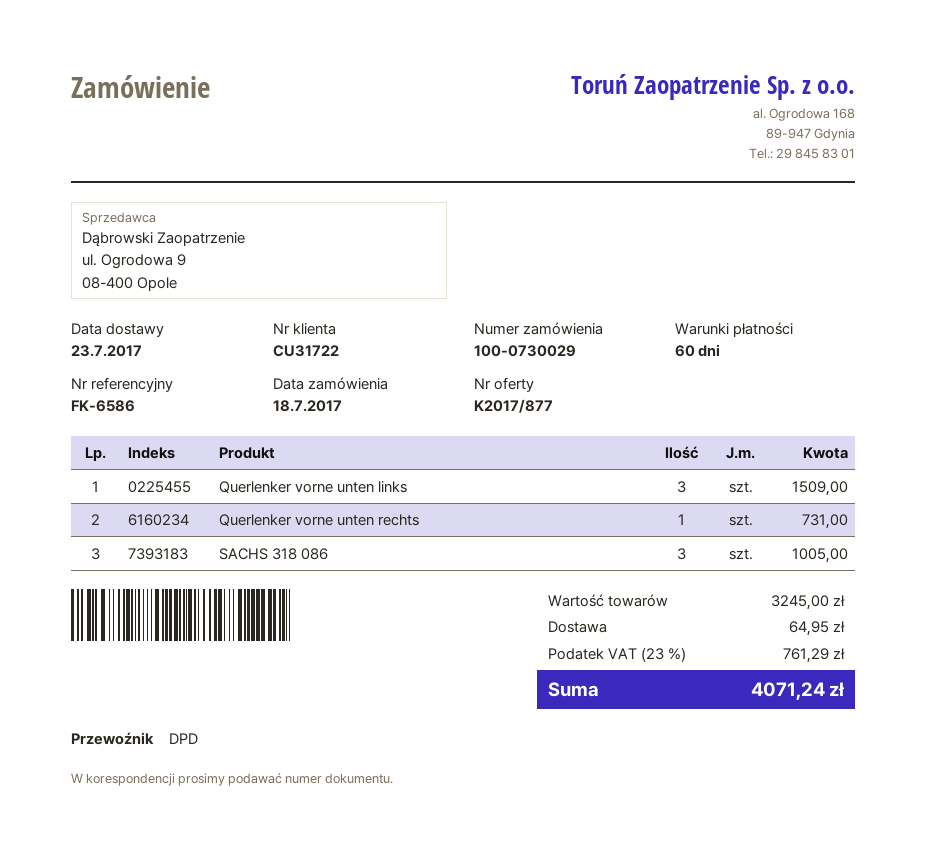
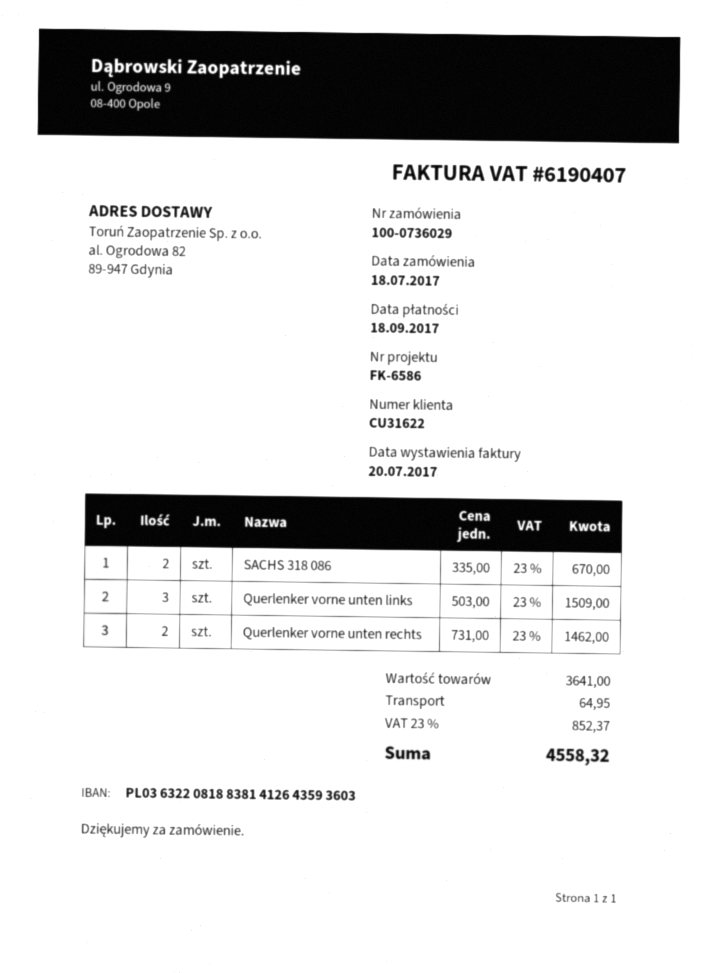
order number: 100-0730029 -> 100-0736029
customer number: CU31722 -> CU31622
Querlenker vorne unten rechts: 1 for 731.00 -> 2 for 1462.00
SACHS 318 086: 3 for 1005.00 -> 2 for 670.00
subtotal: 3245.00 -> 3641.00
tax: 23% = 761.29 -> 23% = 852.37
total: 4071.24 -> 4558.32

